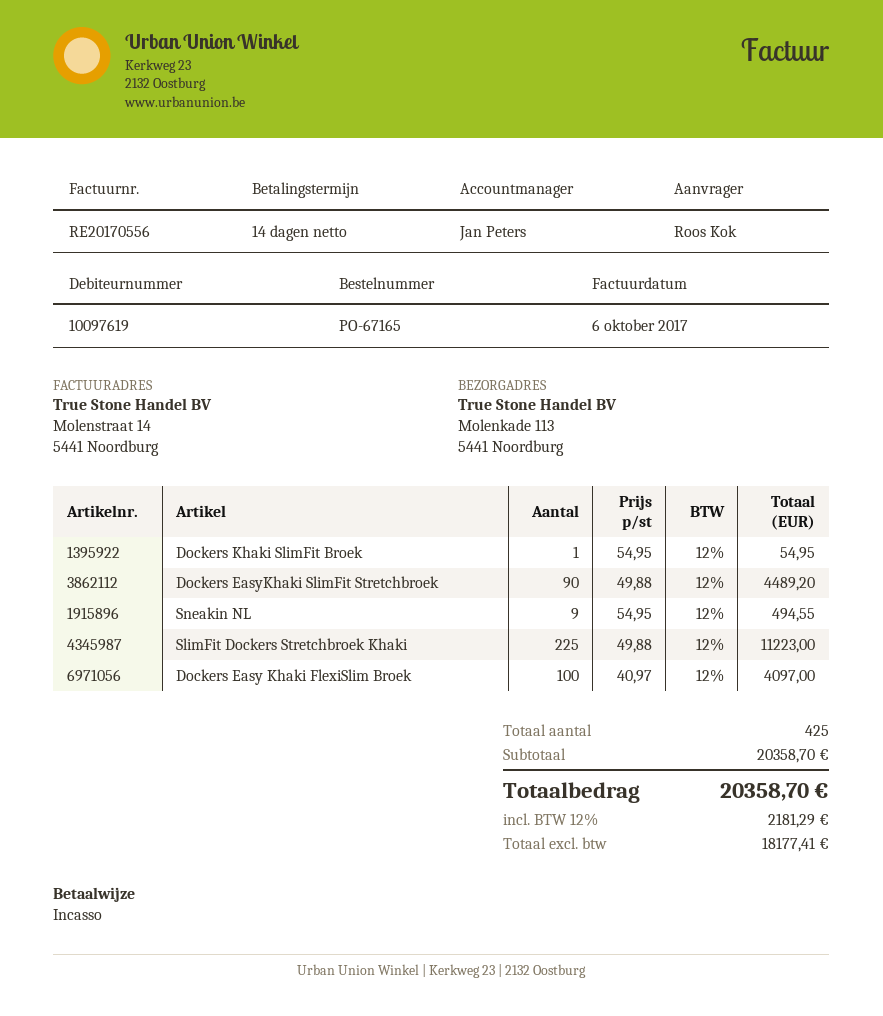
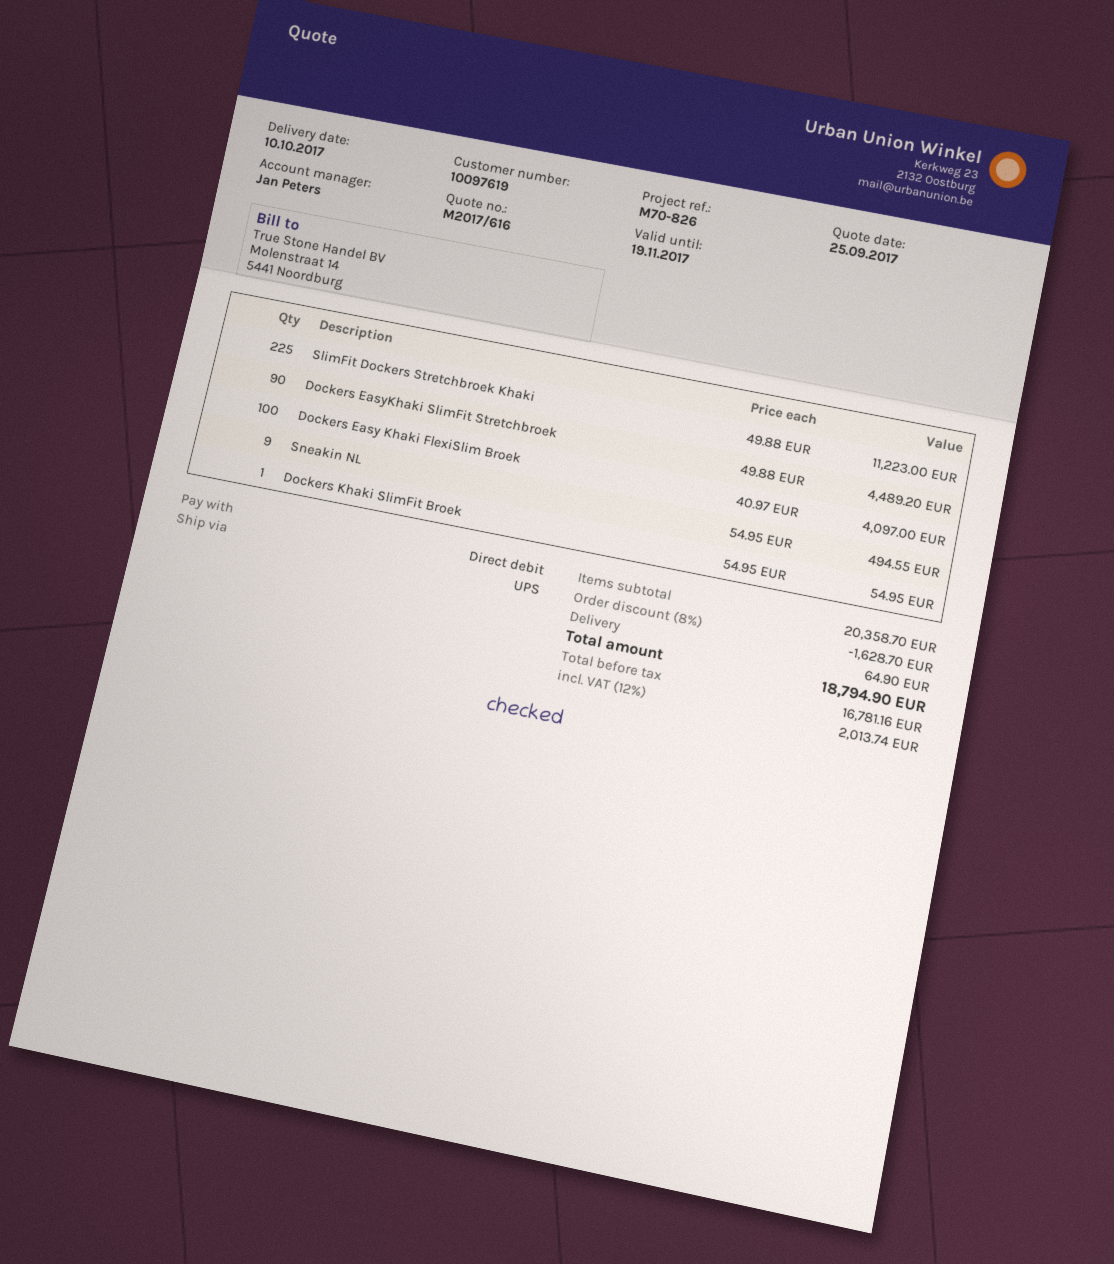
discount: none -> 8% = 1628.70
shipping: none -> 64.90
net: 18177.41 -> 16781.16
tax: 12% = 2181.29 -> 12% = 2013.74
total: 20358.70 -> 18794.90

